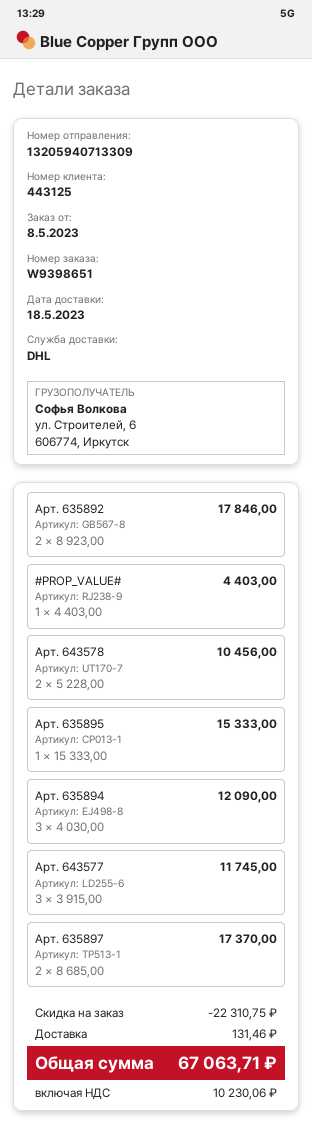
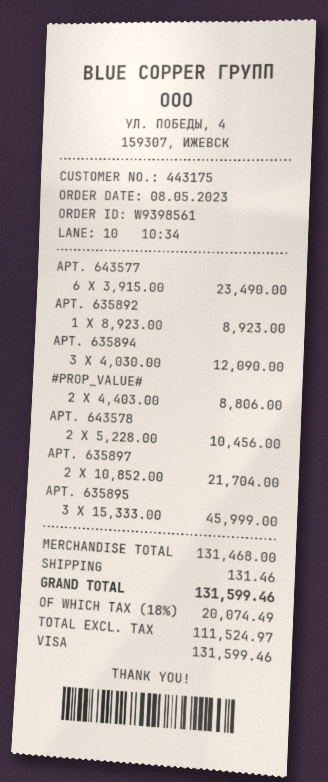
order number: W9398651 -> W9398561
customer number: 443125 -> 443175
Арт. 635892: 2 x 8923.00 = 17846.00 -> 1 x 8923.00 = 8923.00
#PROP_VALUE#: 1 x 4403.00 = 4403.00 -> 2 x 4403.00 = 8806.00
Арт. 635895: 1 x 15333.00 = 15333.00 -> 3 x 15333.00 = 45999.00
Арт. 643577: 3 x 3915.00 = 11745.00 -> 6 x 3915.00 = 23490.00
Арт. 635897: 2 x 8685.00 = 17370.00 -> 2 x 10852.00 = 21704.00
discount: 22310.75 -> none
tax: 10230.06 -> 20074.49
total: 67063.71 -> 131599.46

